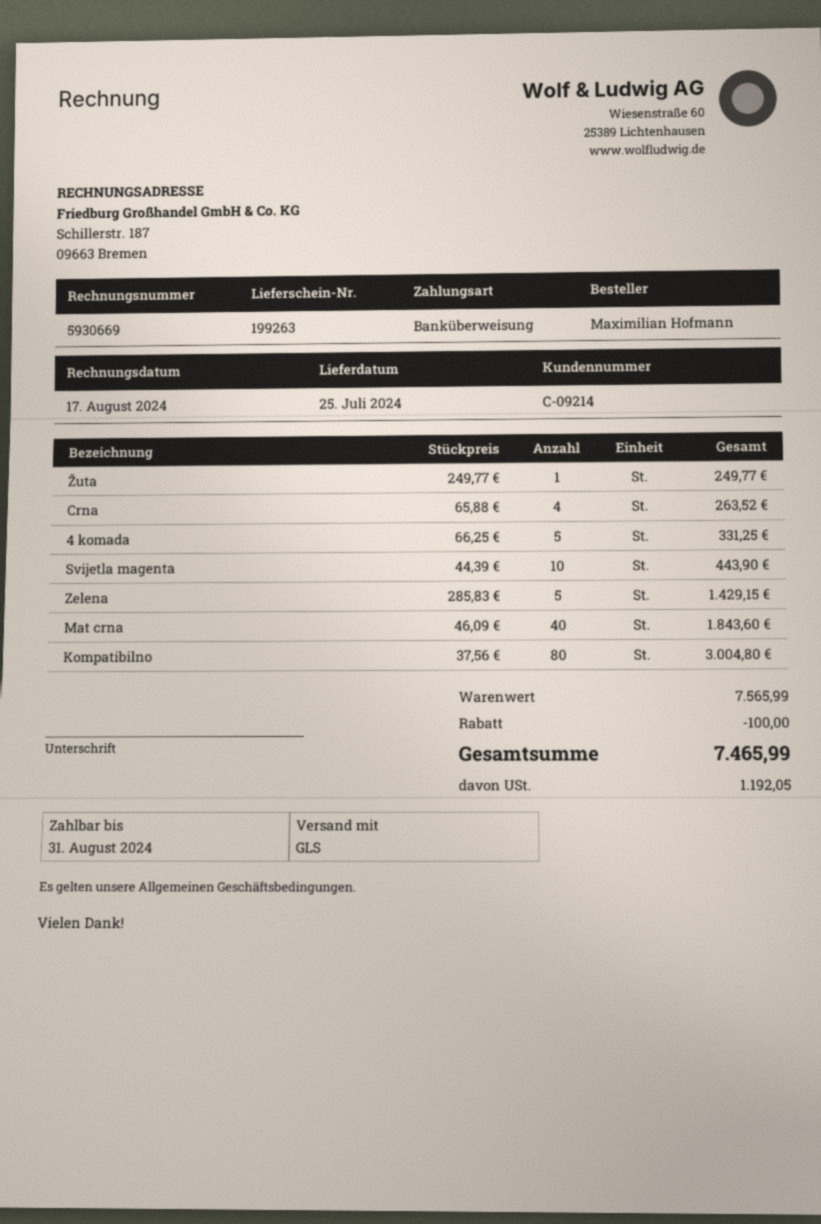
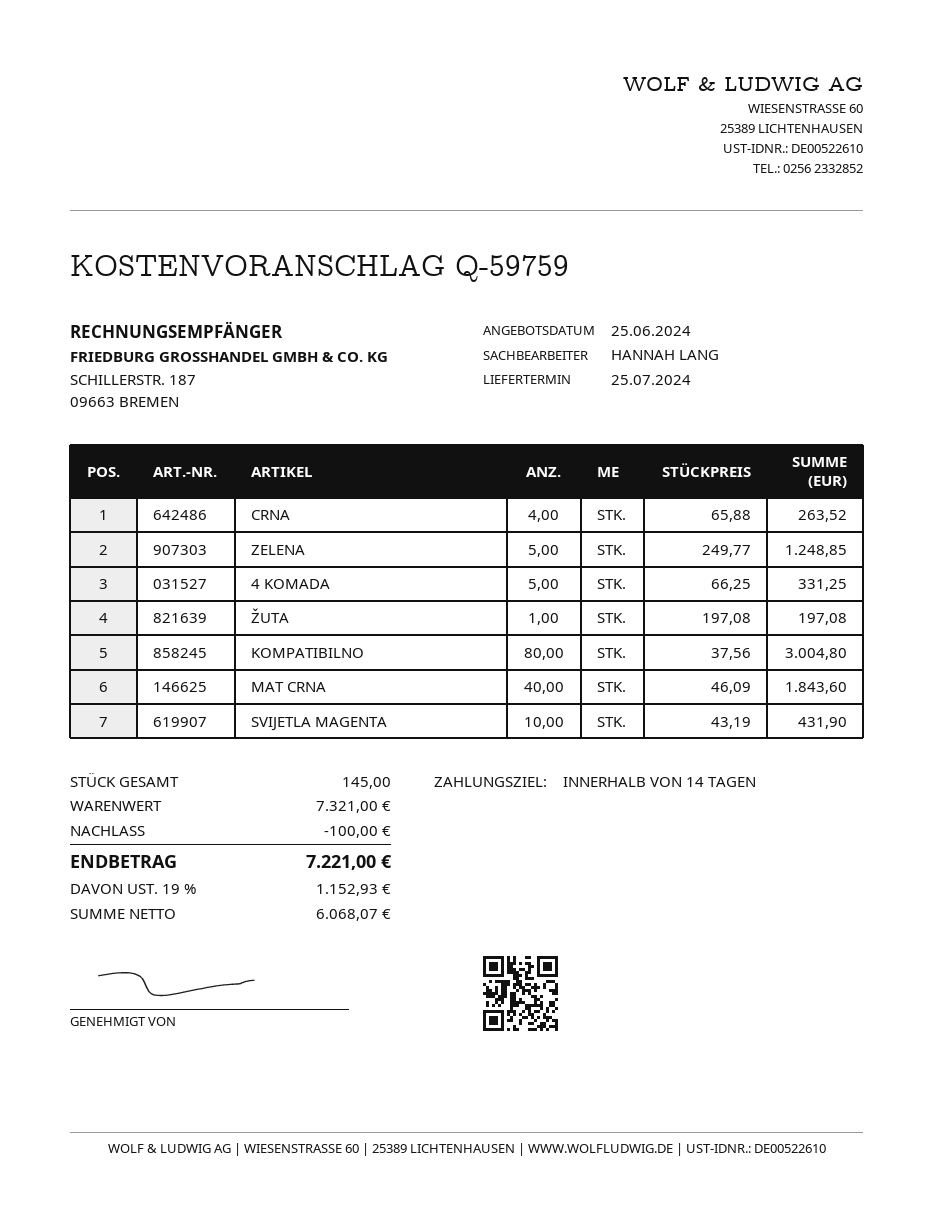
Žuta: 1 x 249.77 = 249.77 -> 1 x 197.08 = 197.08
Svijetla magenta: 10 x 44.39 = 443.90 -> 10 x 43.19 = 431.90
Zelena: 5 x 285.83 = 1429.15 -> 5 x 249.77 = 1248.85
subtotal: 7565.99 -> 7321.00
tax: 1192.05 -> 1152.93
total: 7465.99 -> 7221.00

